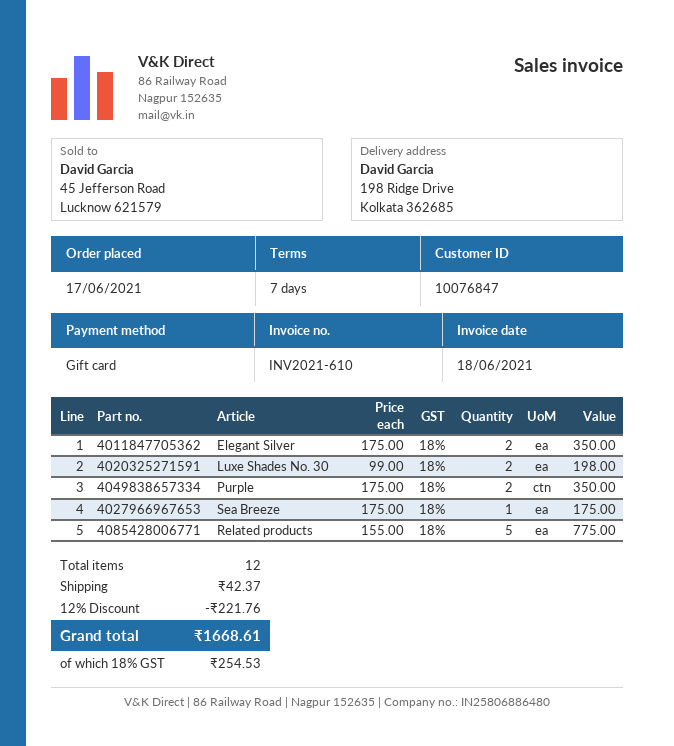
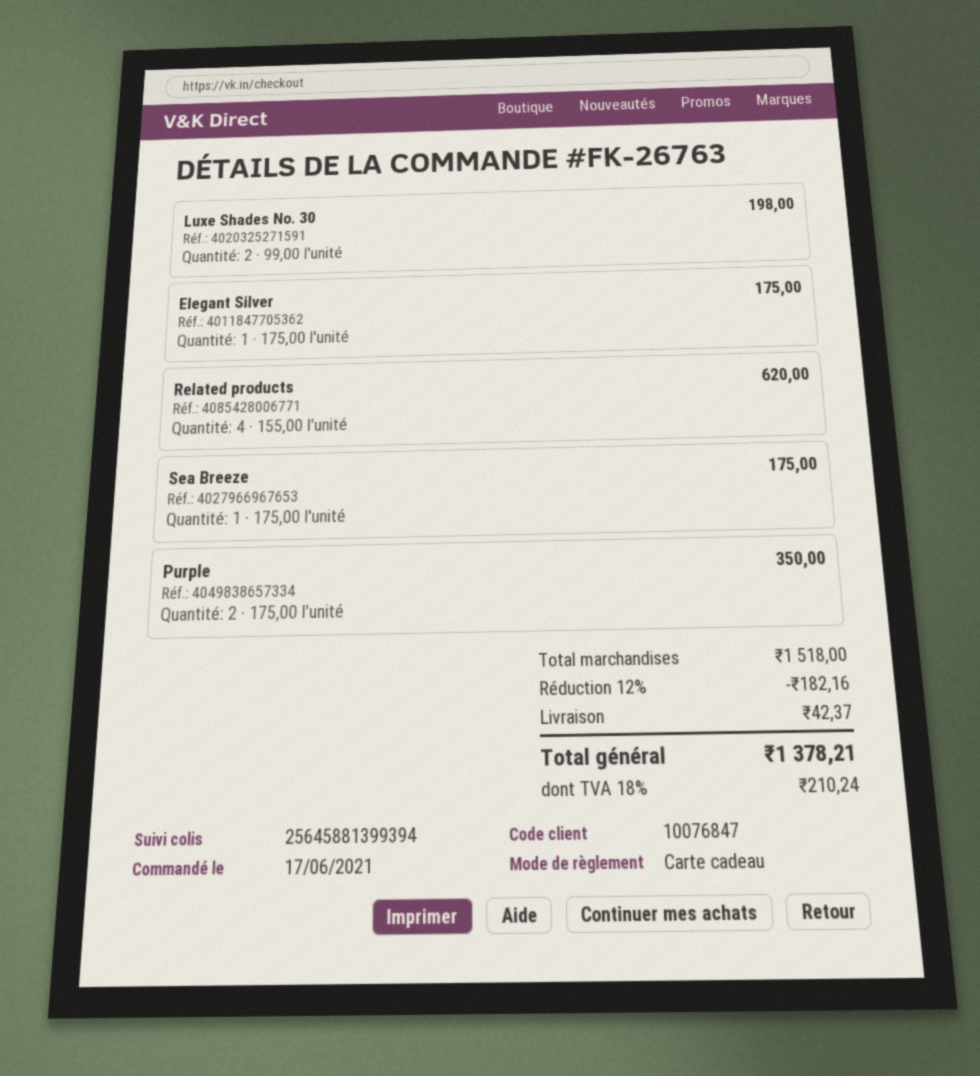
Elegant Silver: 2 x 175.00 = 350.00 -> 1 x 175.00 = 175.00
Related products: 5 x 155.00 = 775.00 -> 4 x 155.00 = 620.00
discount: 12% = 221.76 -> 12% = 182.16
tax: 18% = 254.53 -> 18% = 210.24
total: 1668.61 -> 1378.21

